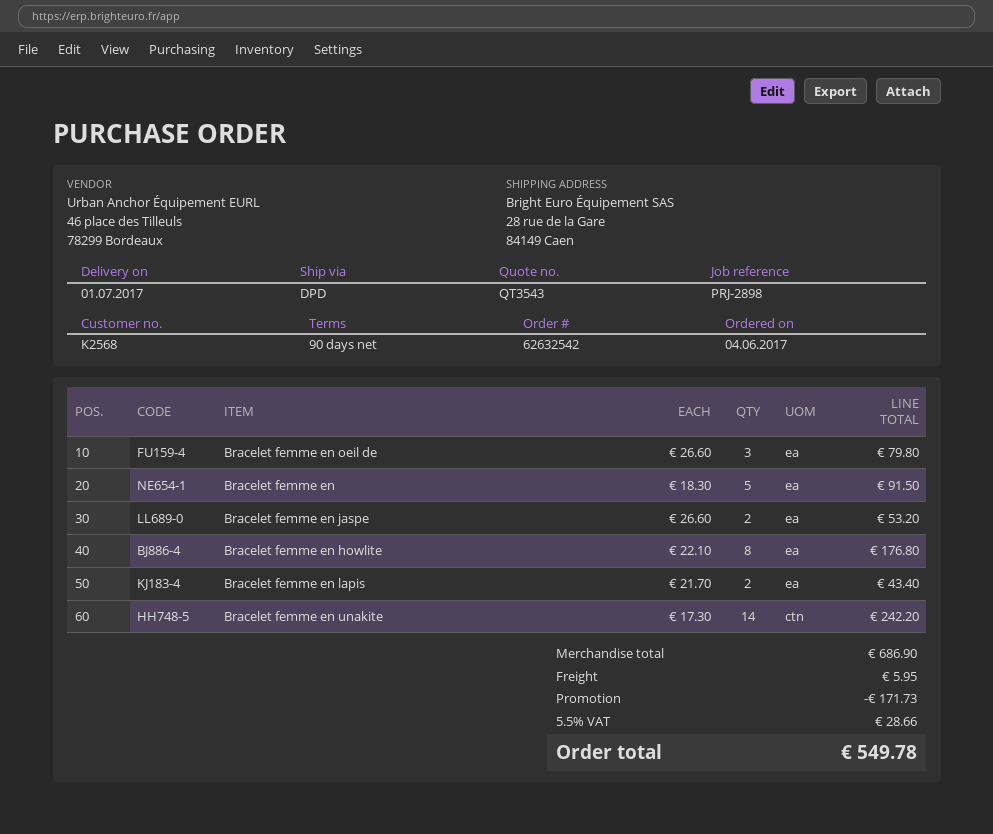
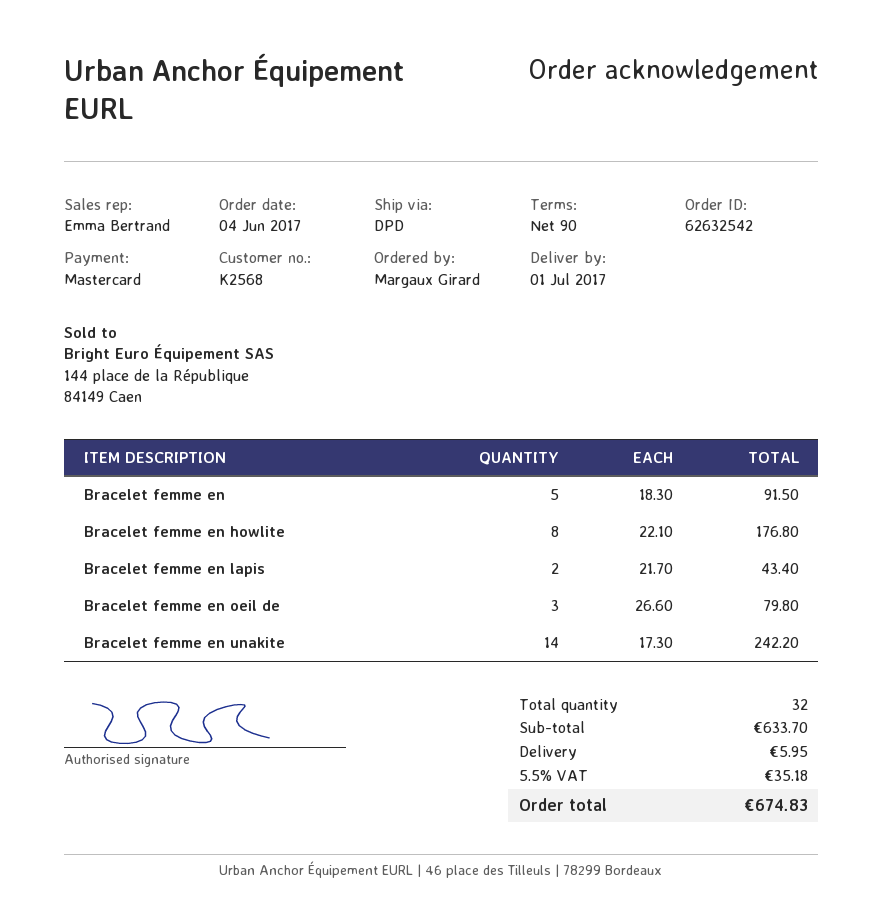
Bracelet femme en jaspe: 2 x 26.60 = 53.20 -> none
subtotal: 686.90 -> 633.70
discount: 171.73 -> none
tax: 5.5% = 28.66 -> 5.5% = 35.18
total: 549.78 -> 674.83

